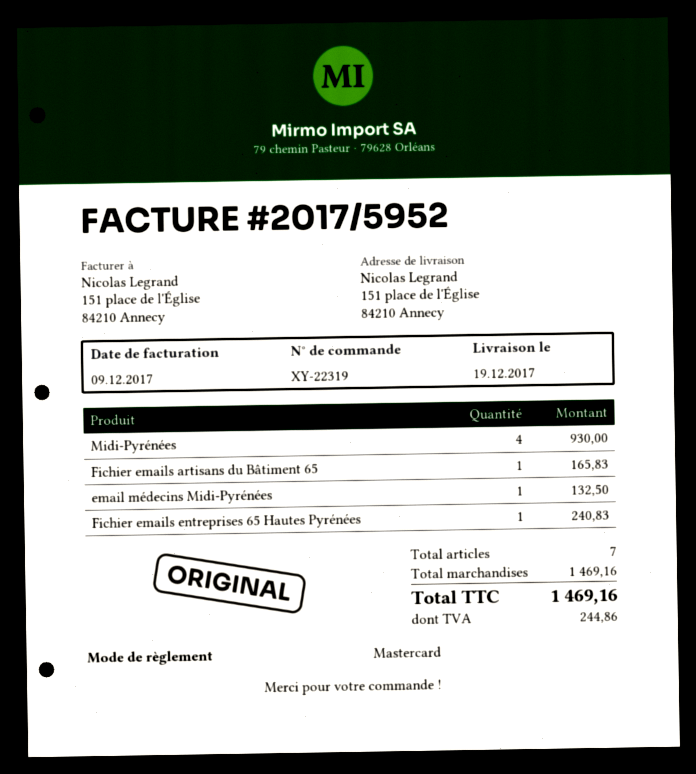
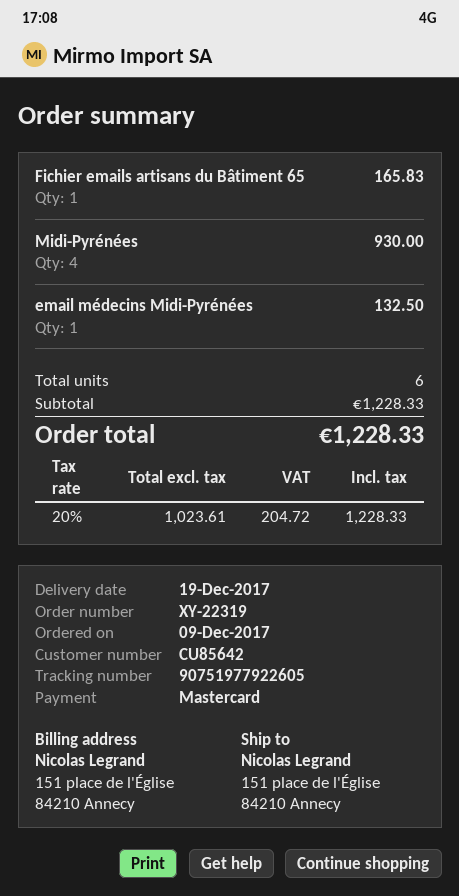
Fichier emails entreprises 65 Hautes Pyrénées: 1 for 240.83 -> none
total quantity: 7 -> 6
subtotal: 1469.16 -> 1228.33
tax: 244.86 -> 204.72
total: 1469.16 -> 1228.33

